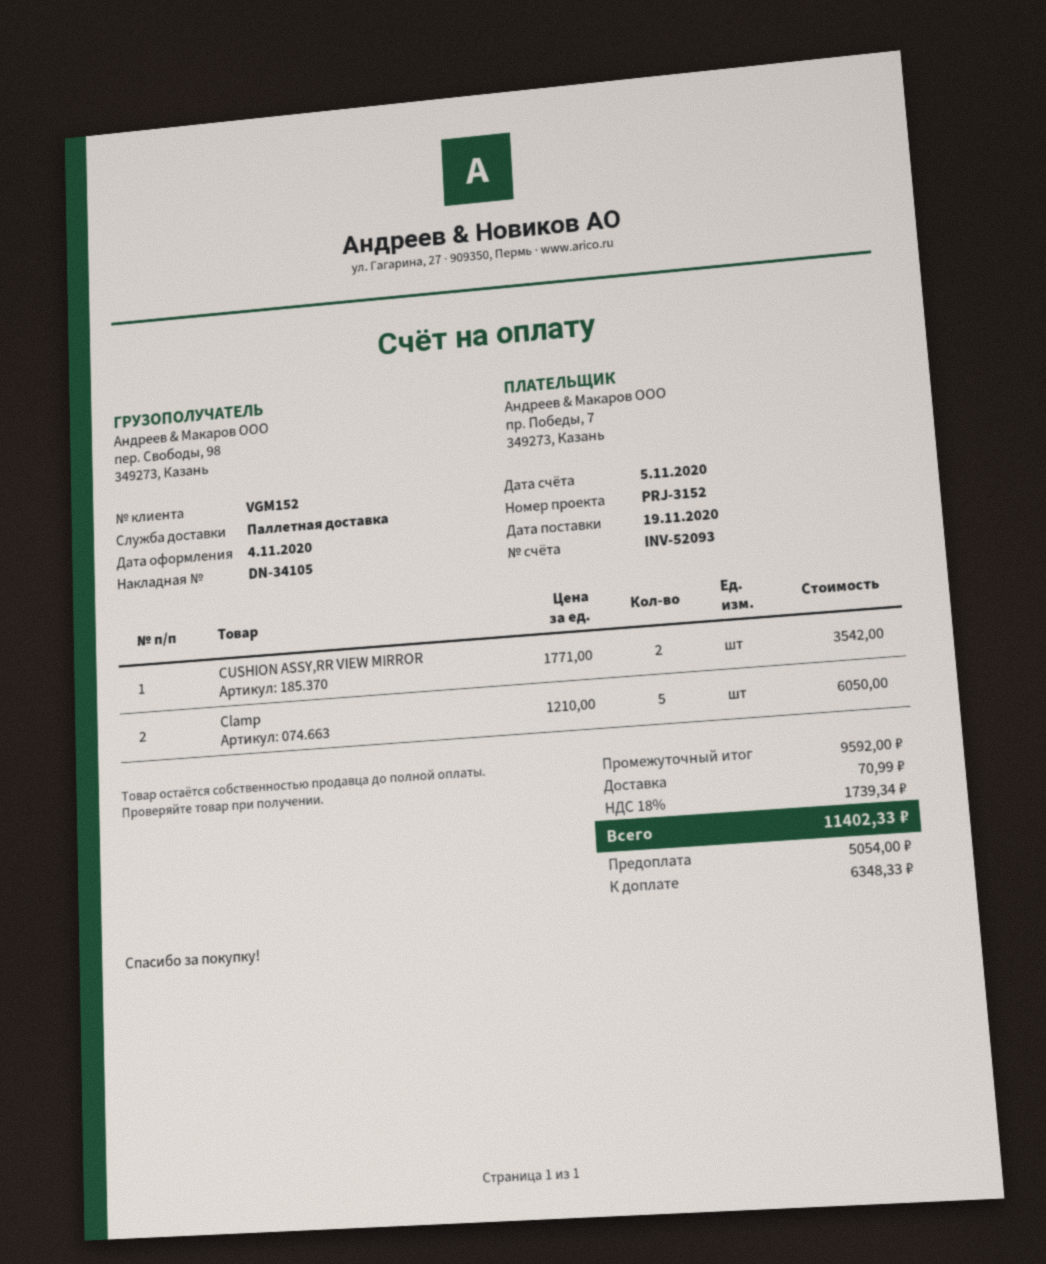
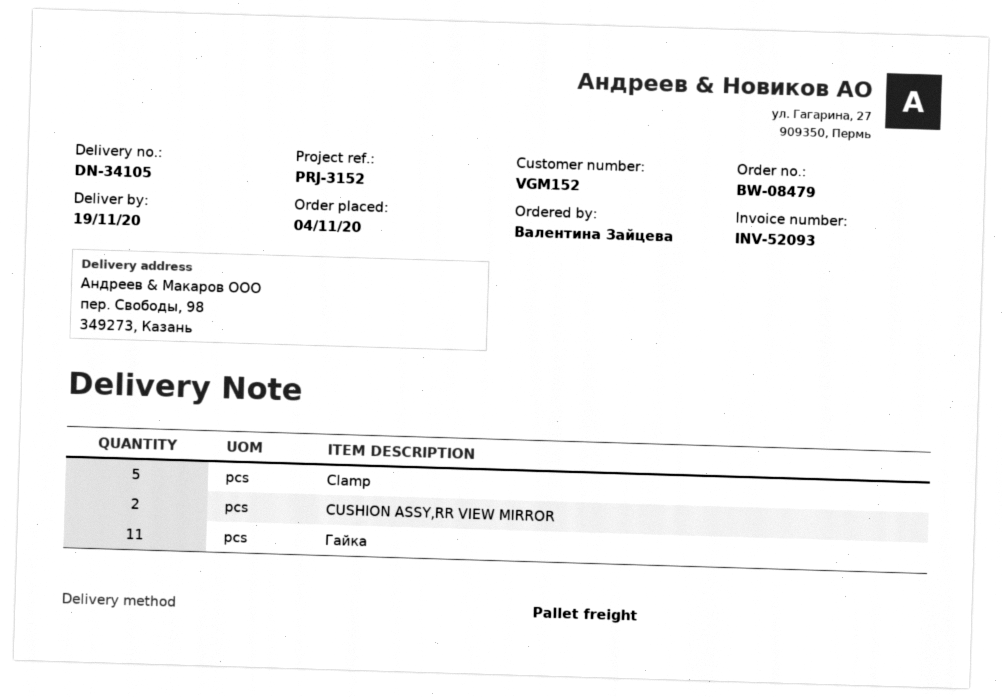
Гайка: none -> 11

